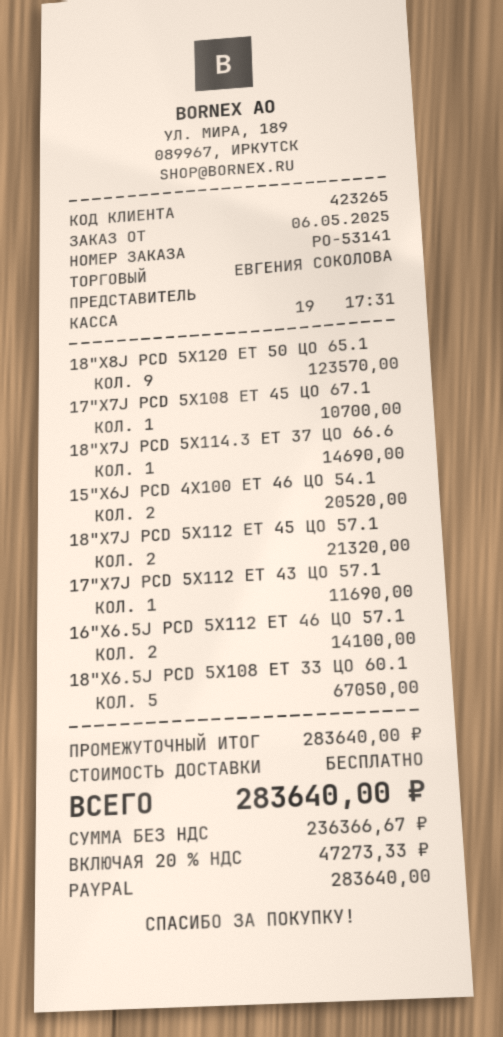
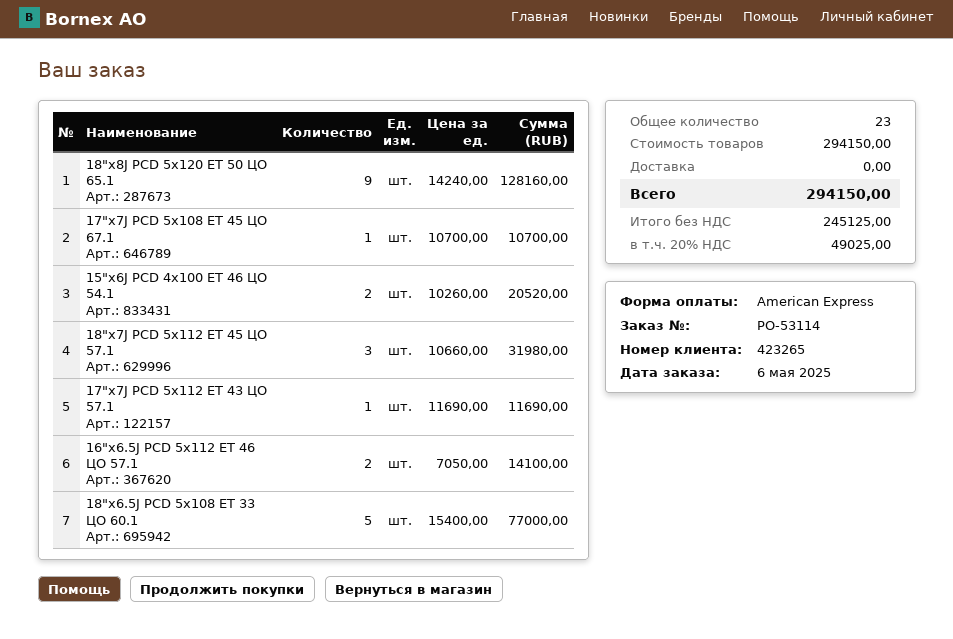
order number: PO-53141 -> PO-53114
payment method: PayPal -> American Express
18"X8J PCD 5X120 ЕТ 50 ЦО 65.1: 9 for 123570.00 -> 9 for 128160.00
18"X7J PCD 5X114.3 ЕТ 37 ЦО 66.6: 1 for 14690.00 -> none
18"X7J PCD 5X112 ЕТ 45 ЦО 57.1: 2 for 21320.00 -> 3 for 31980.00
18"X6.5J PCD 5X108 ЕТ 33 ЦО 60.1: 5 for 67050.00 -> 5 for 77000.00
subtotal: 283640.00 -> 294150.00
net: 236366.67 -> 245125.00
tax: 20% = 47273.33 -> 20% = 49025.00
total: 283640.00 -> 294150.00

